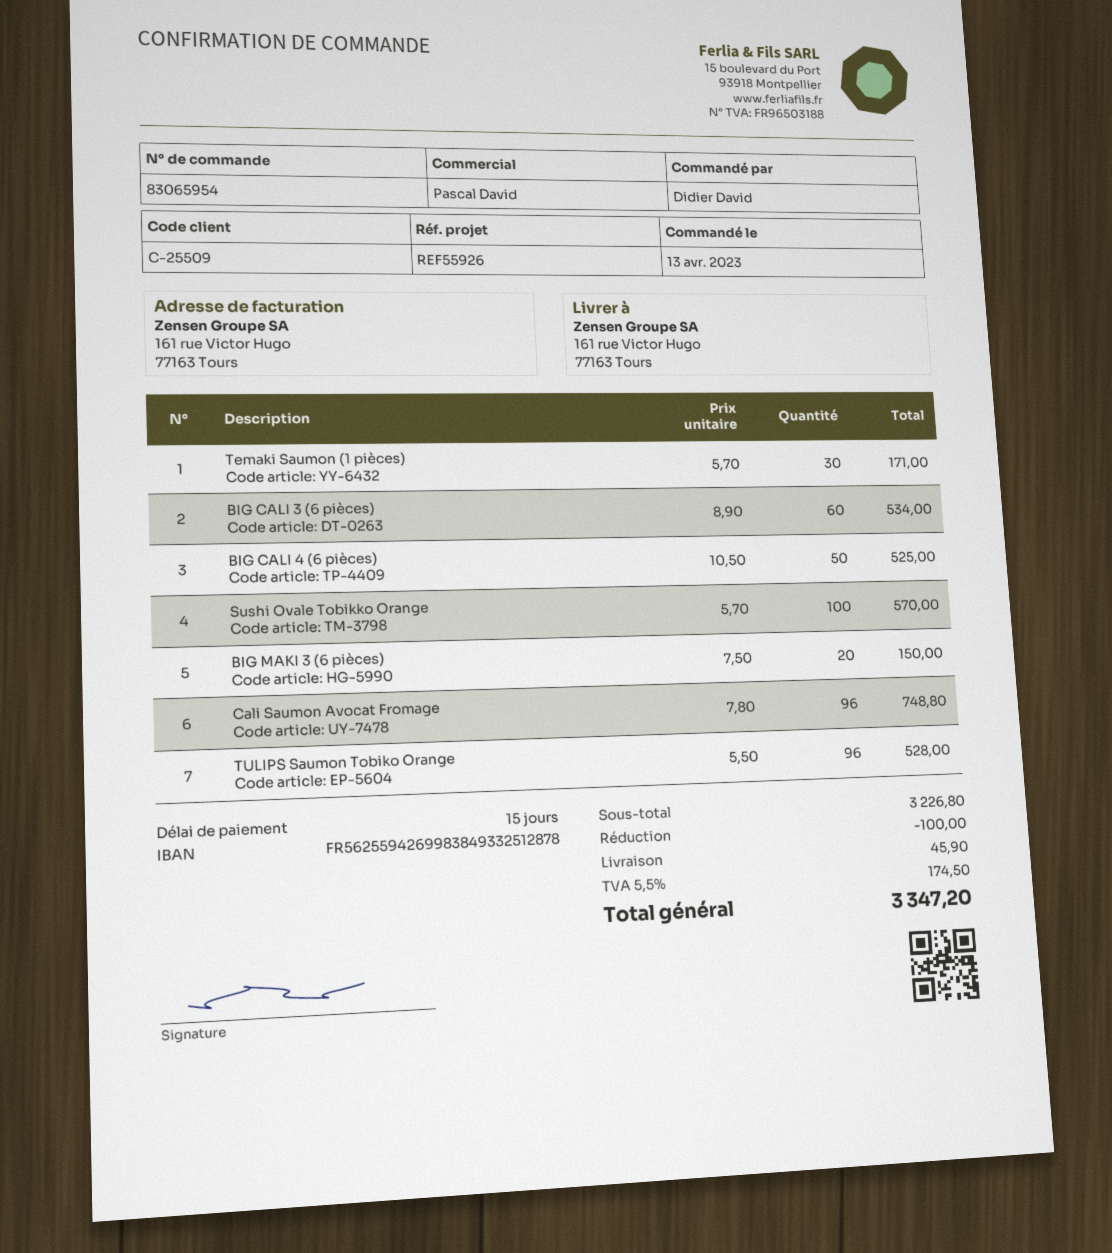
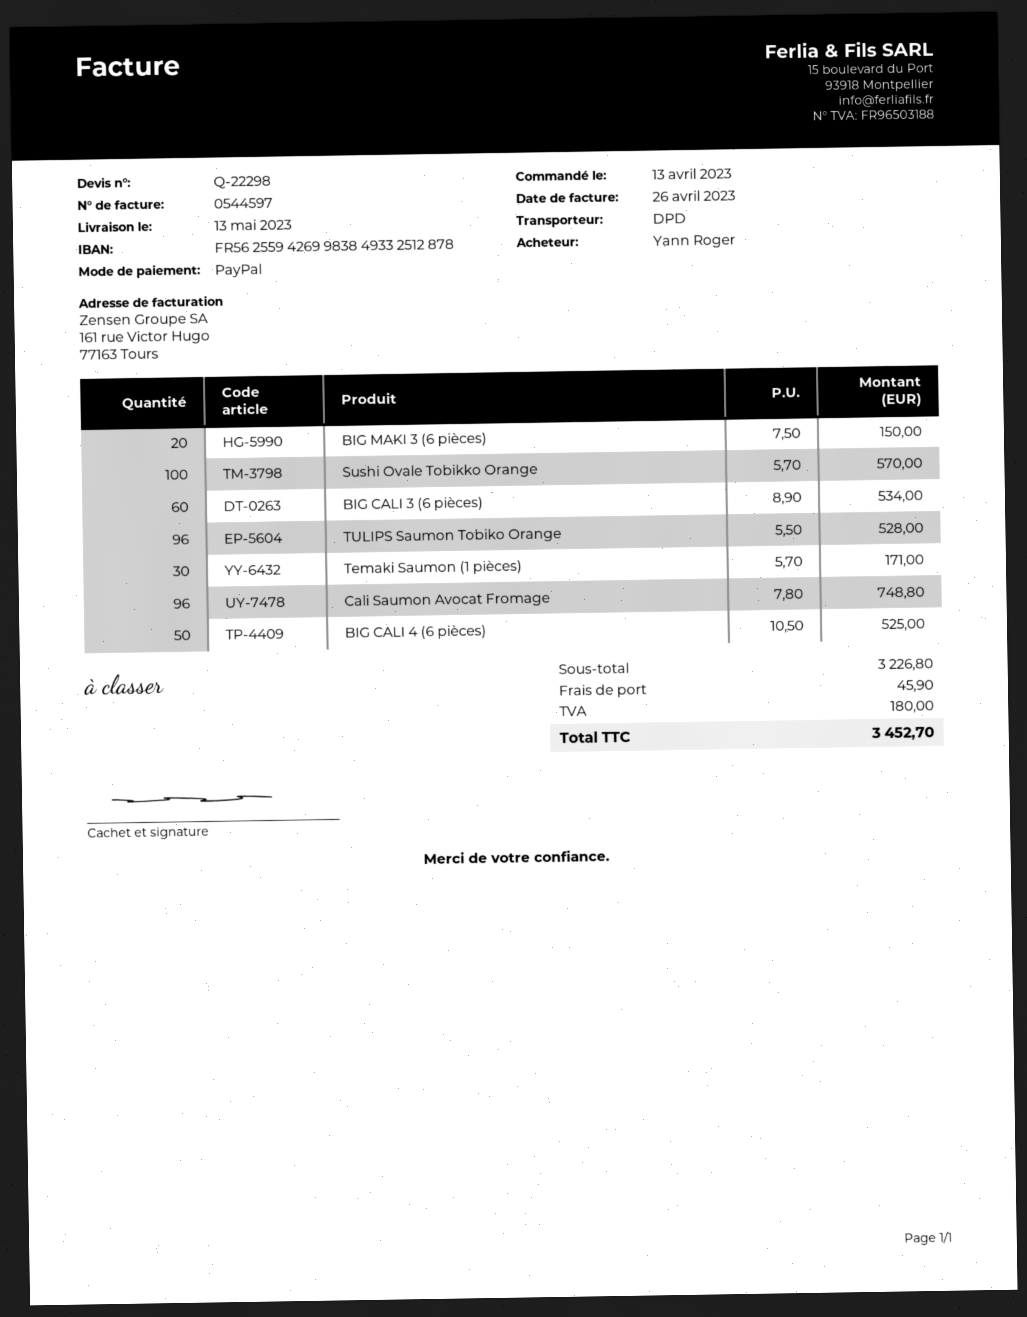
ordered by: Didier David -> Yann Roger
discount: 100.00 -> none
tax: 174.50 -> 180.00
total: 3347.20 -> 3452.70

